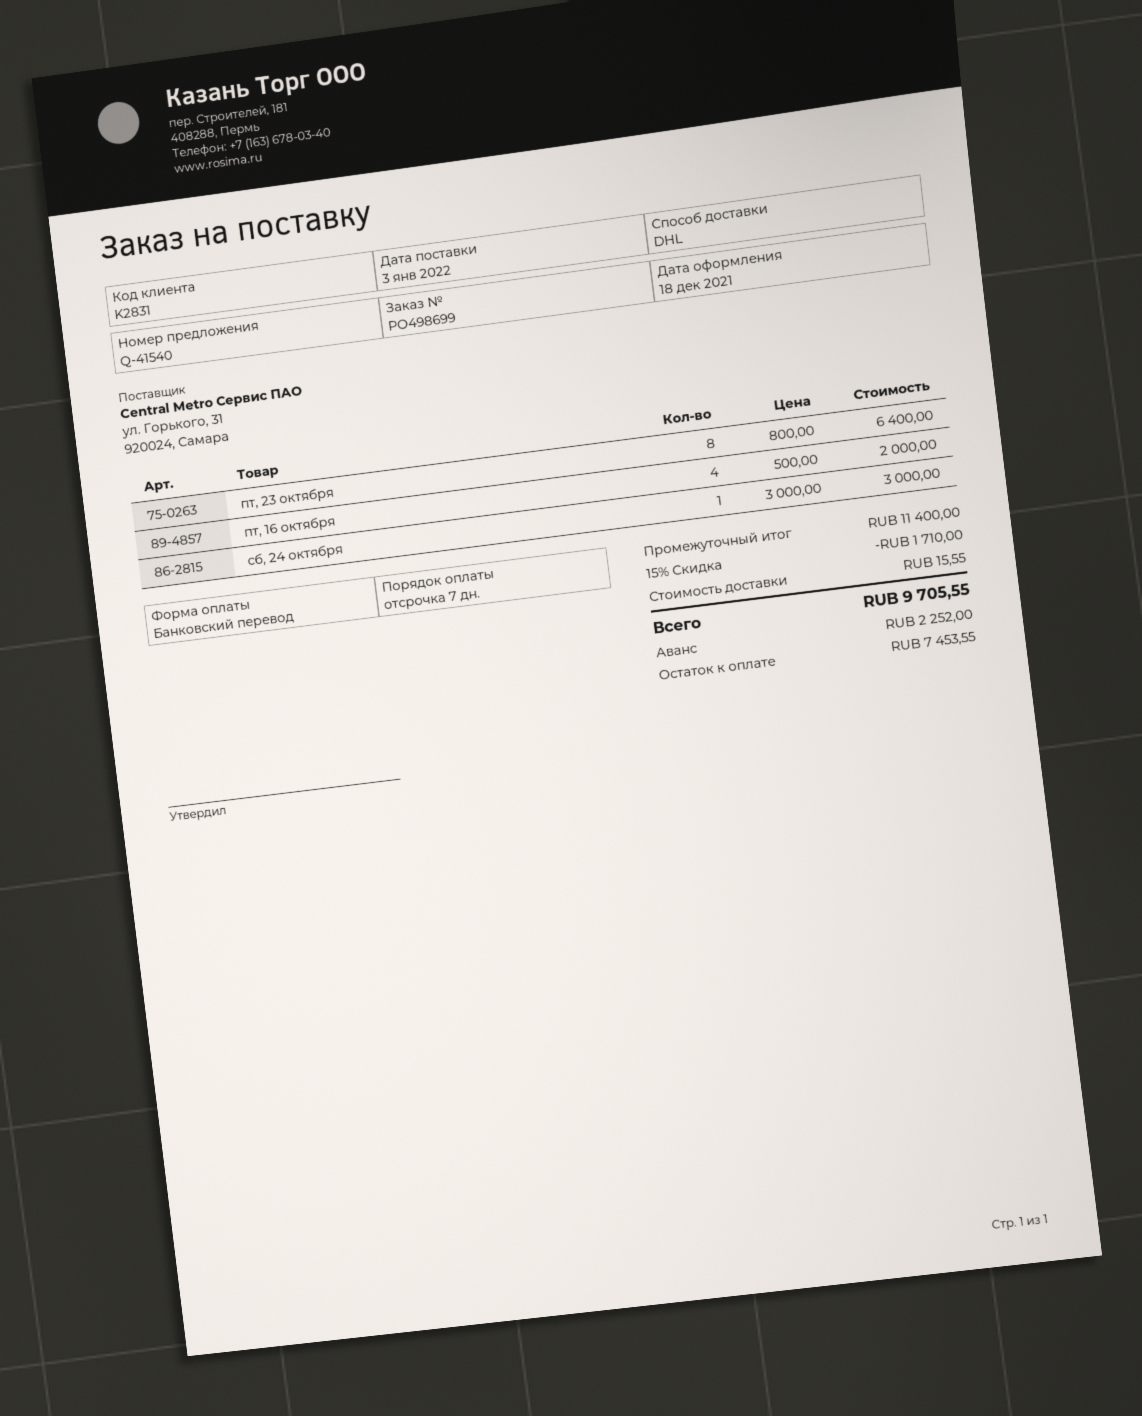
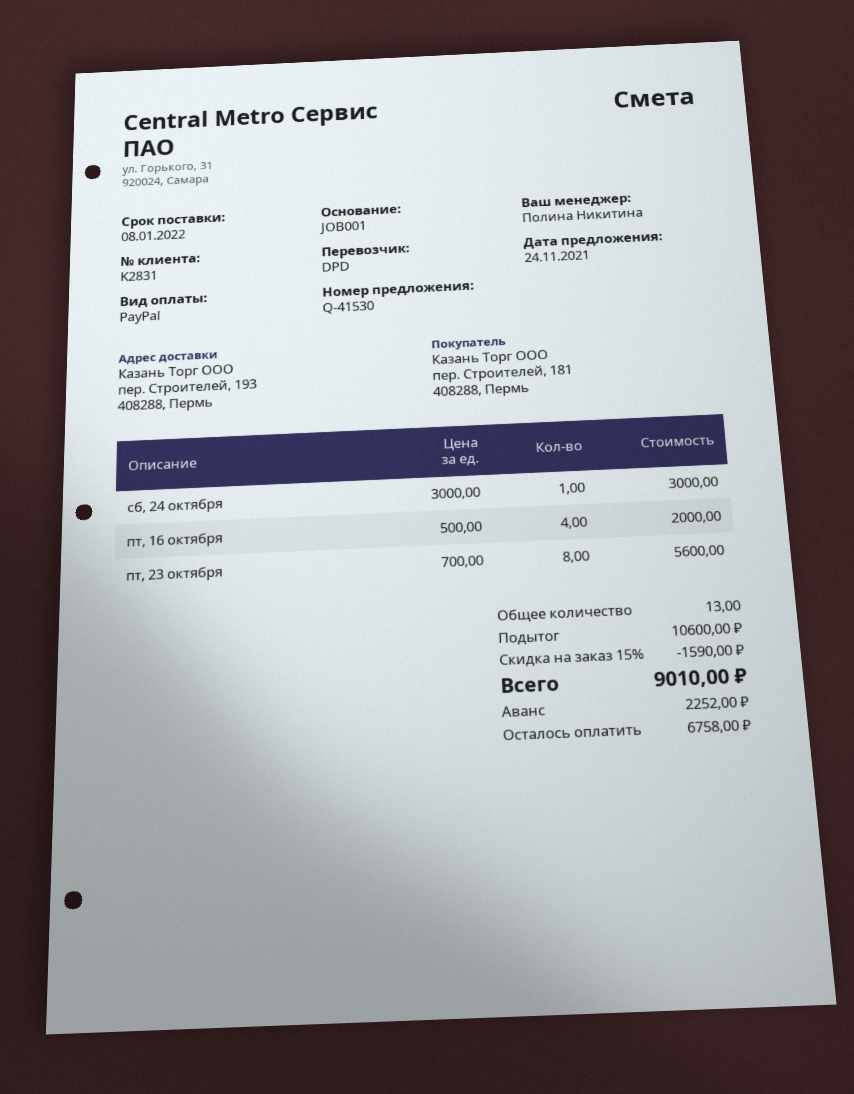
quote number: Q-41540 -> Q-41530
delivery date: 2022-01-03 -> 2022-01-08
payment method: bank transfer -> PayPal
shipping method: DHL -> DPD
пт, 23 октября: 8 x 800.00 = 6400.00 -> 8 x 700.00 = 5600.00
subtotal: 11400.00 -> 10600.00
discount: 15% = 1710.00 -> 15% = 1590.00
shipping: 15.55 -> none
total: 9705.55 -> 9010.00
balance: 7453.55 -> 6758.00

